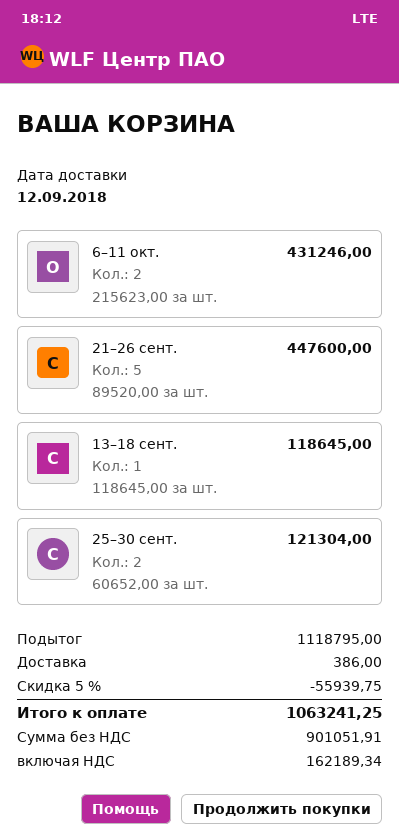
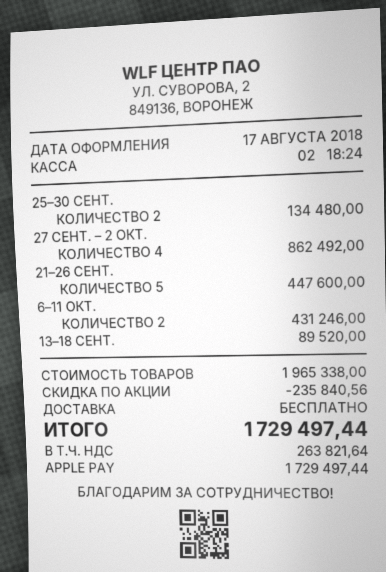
13–18 сент.: 1 for 118645.00 -> 1 for 89520.00
25–30 сент.: 2 for 121304.00 -> 2 for 134480.00
27 СЕНТ. – 2 ОКТ.: none -> 4 for 862492.00
subtotal: 1118795.00 -> 1965338.00
discount: 55939.75 -> 235840.56
shipping: 386.00 -> 0.00
tax: 162189.34 -> 263821.64
total: 1063241.25 -> 1729497.44

